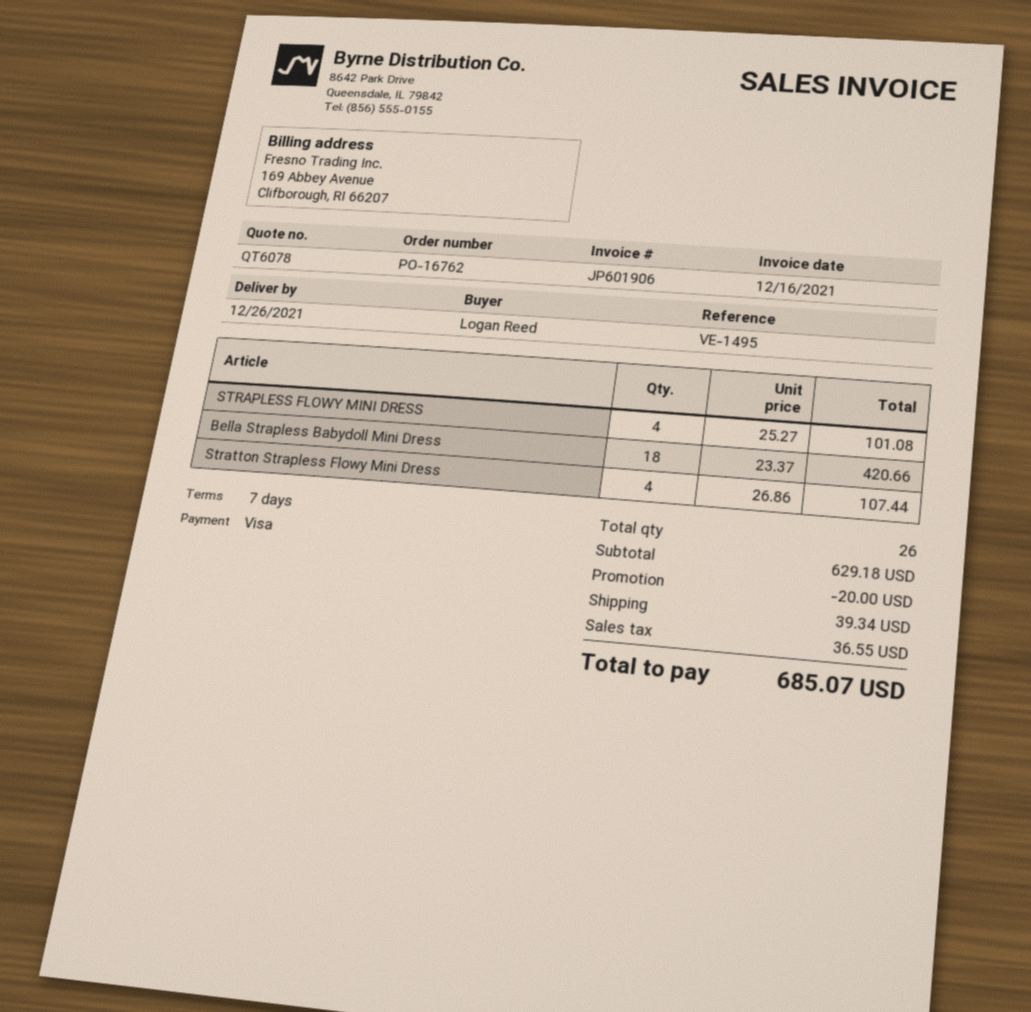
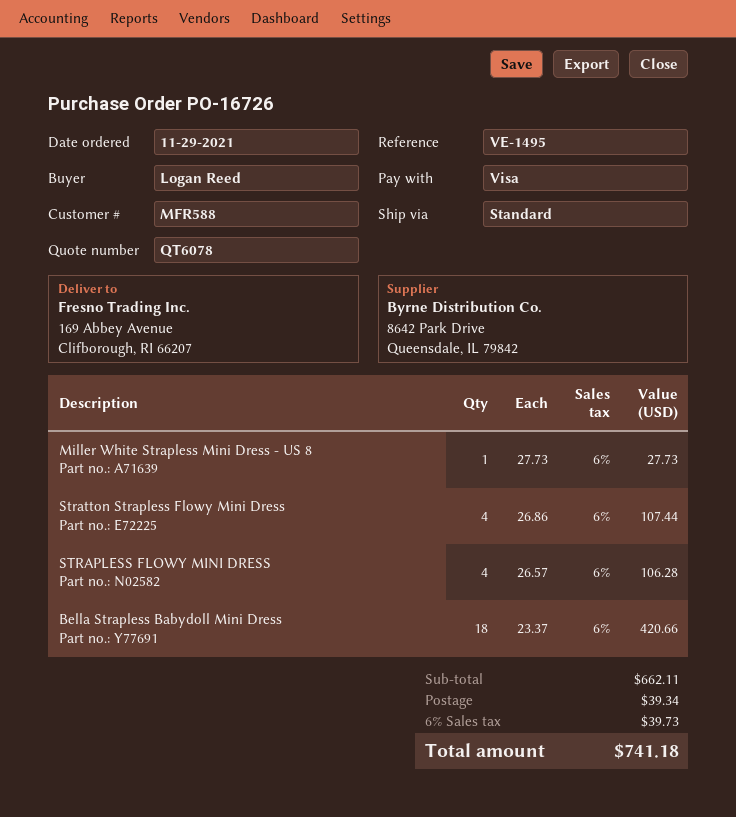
order number: PO-16762 -> PO-16726
STRAPLESS FLOWY MINI DRESS: 4 x 25.27 = 101.08 -> 4 x 26.57 = 106.28
Miller White Strapless Mini Dress - US 8: none -> 1 x 27.73 = 27.73
subtotal: 629.18 -> 662.11
discount: 20.00 -> none
tax: 36.55 -> 39.73
total: 685.07 -> 741.18

